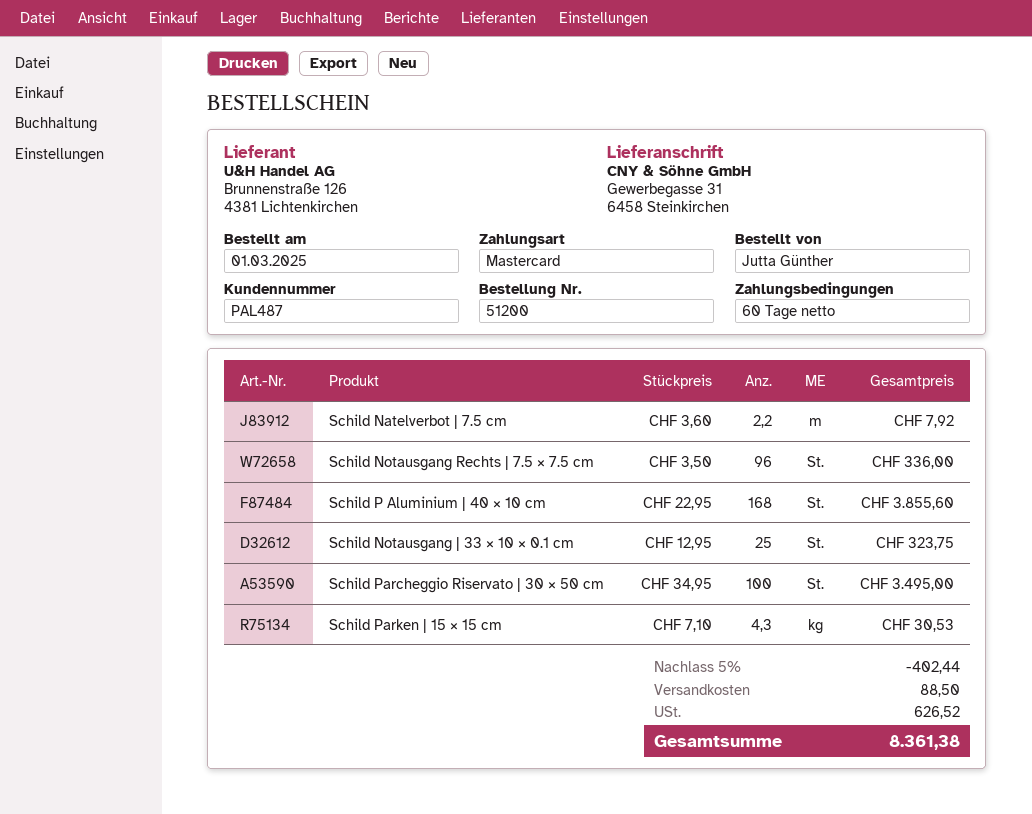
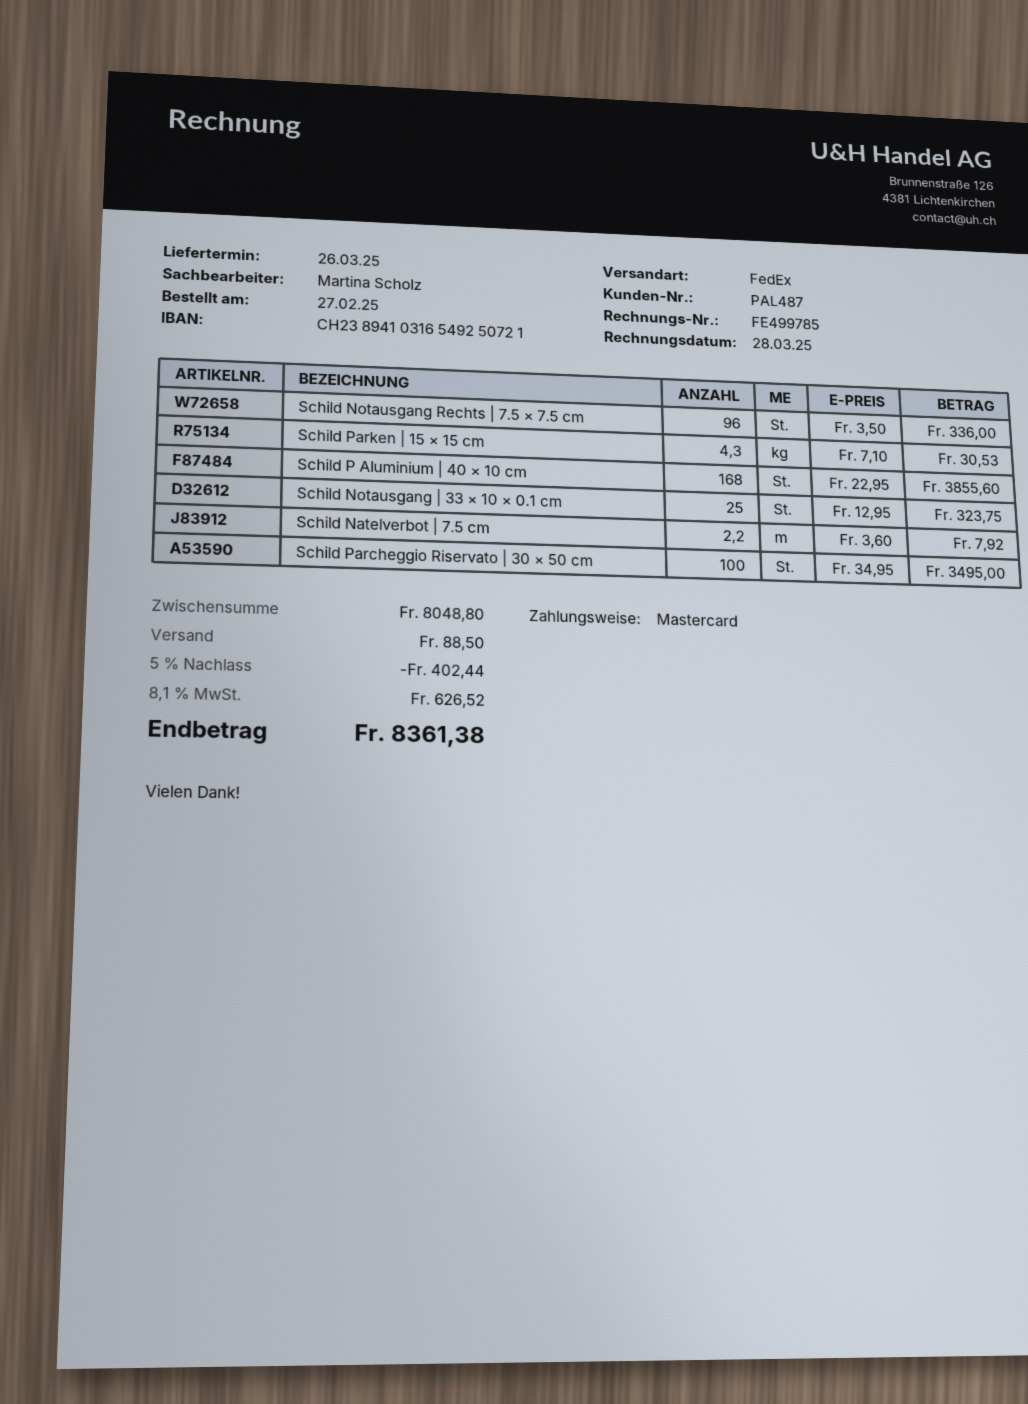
order date: 2025-03-01 -> 2025-02-27

